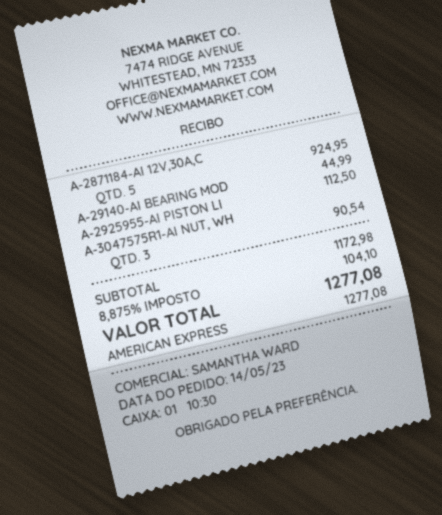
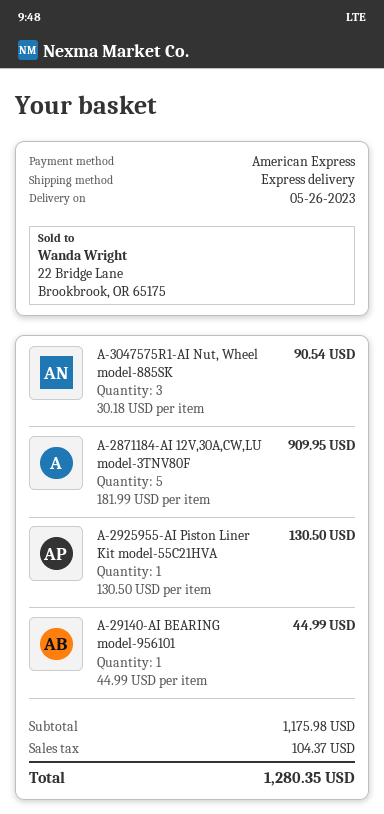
A-2871184-AI 12V,30A,C: 5 for 924.95 -> 5 for 909.95
A-2925955-AI PISTON LI: 1 for 112.50 -> 1 for 130.50
subtotal: 1172.98 -> 1175.98
tax: 104.10 -> 104.37
total: 1277.08 -> 1280.35

